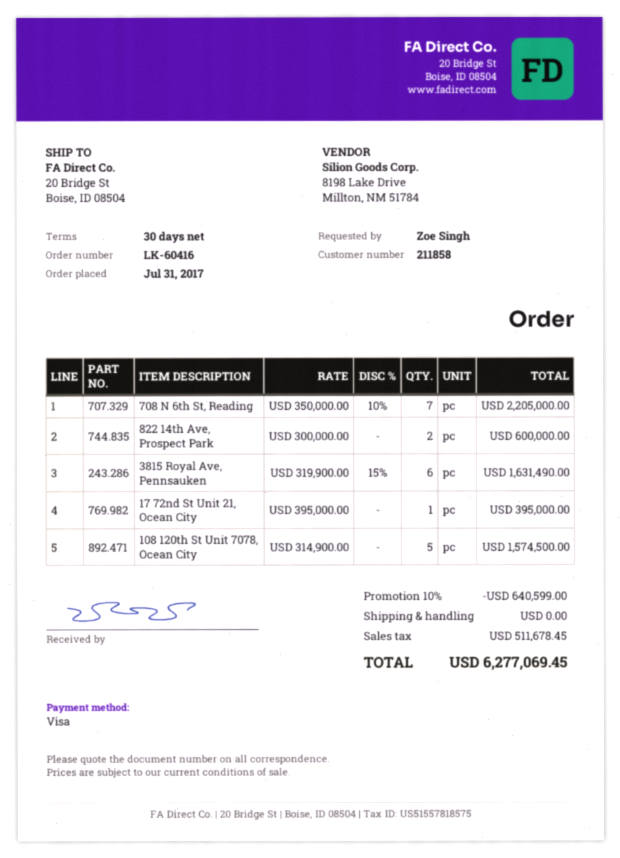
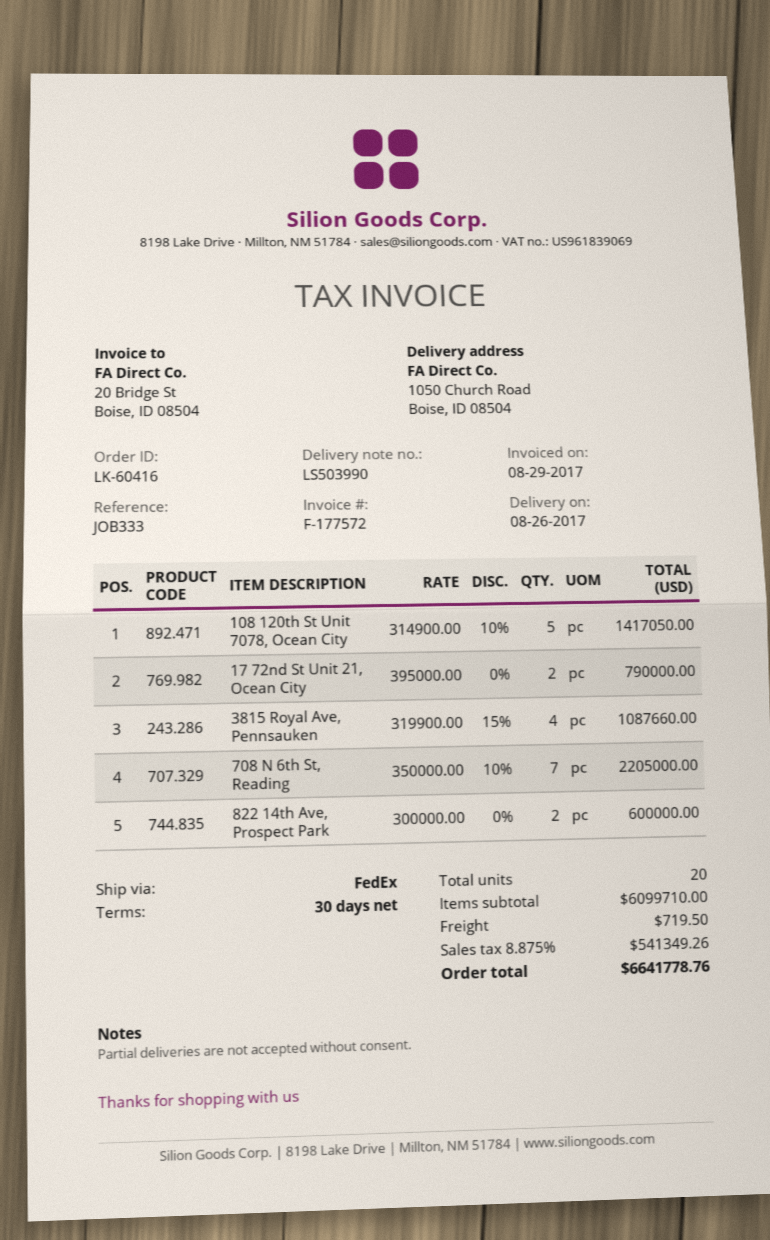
ship to: 20 Bridge St, Boise, ID 08504 -> 1050 Church Road, Boise, ID 08504
3815 Royal Ave, Pennsauken: 6 x 319900.00 - 15% = 1631490.00 -> 4 x 319900.00 - 15% = 1087660.00
17 72nd St Unit 21, Ocean City: 1 x 395000.00 = 395000.00 -> 2 x 395000.00 = 790000.00
108 120th St Unit 7078, Ocean City: 5 x 314900.00 = 1574500.00 -> 5 x 314900.00 - 10% = 1417050.00
discount: 10% = 640599.00 -> none
shipping: 0.00 -> 719.50
tax: 511678.45 -> 541349.26
total: 6277069.45 -> 6641778.76

